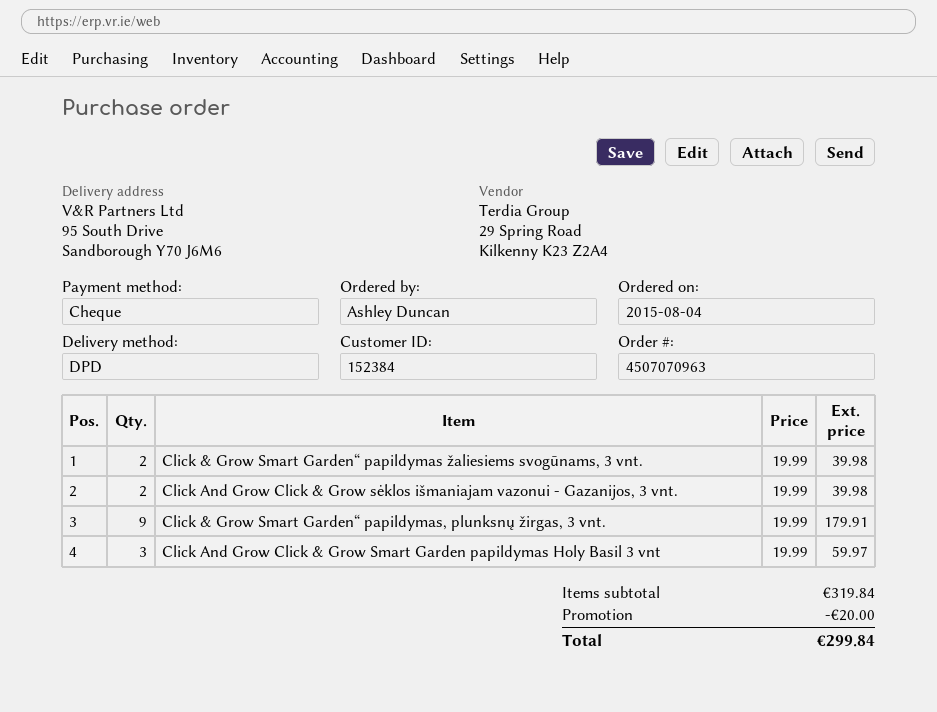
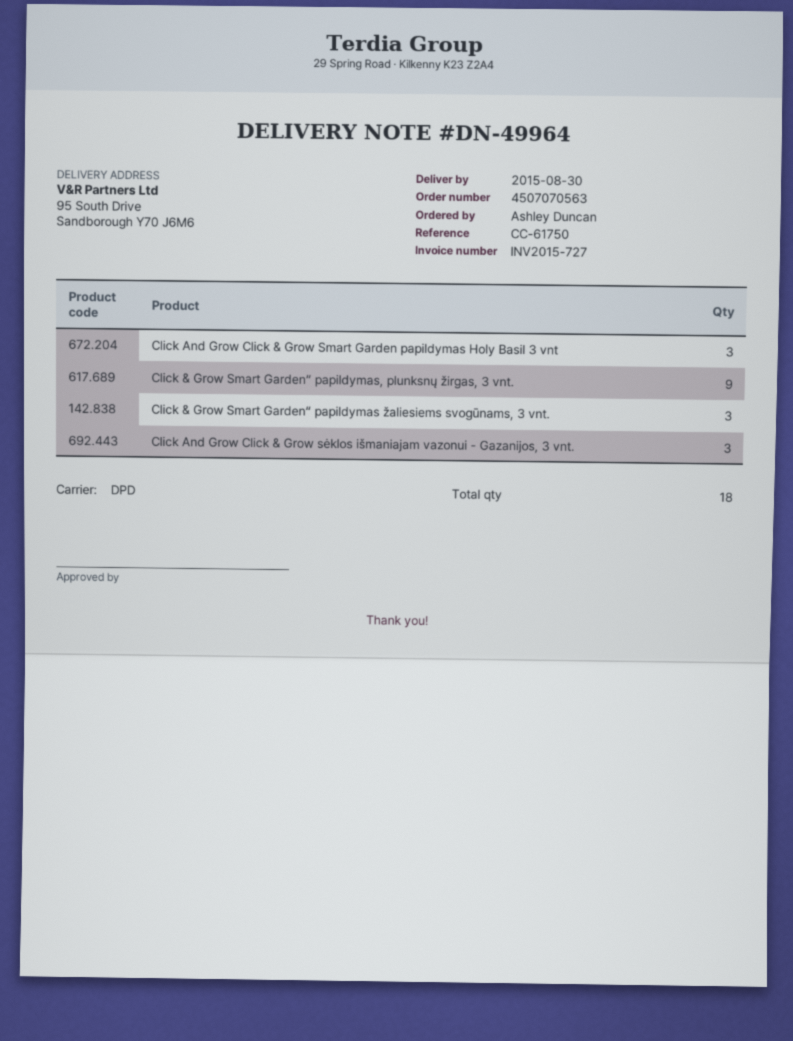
order number: 4507070963 -> 4507070563
Click & Grow Smart Garden“ papildymas žaliesiems svogūnams, 3 vnt.: 2 -> 3
Click And Grow Click & Grow sėklos išmaniajam vazonui - Gazanijos, 3 vnt.: 2 -> 3

